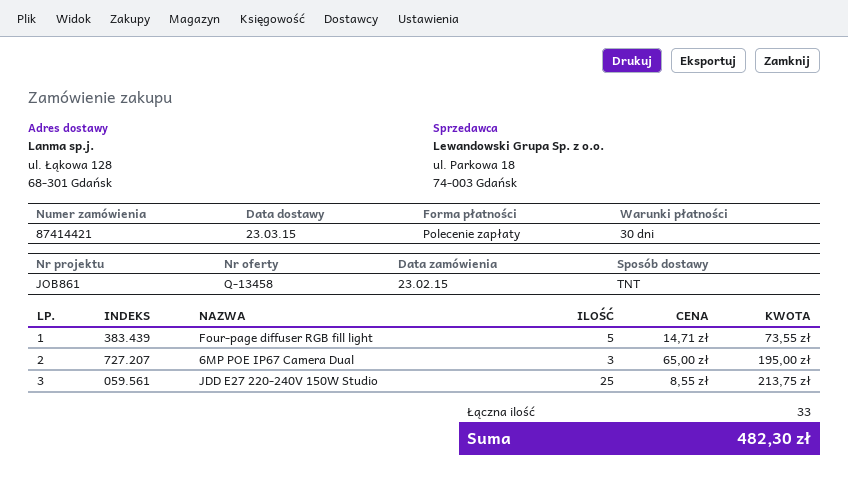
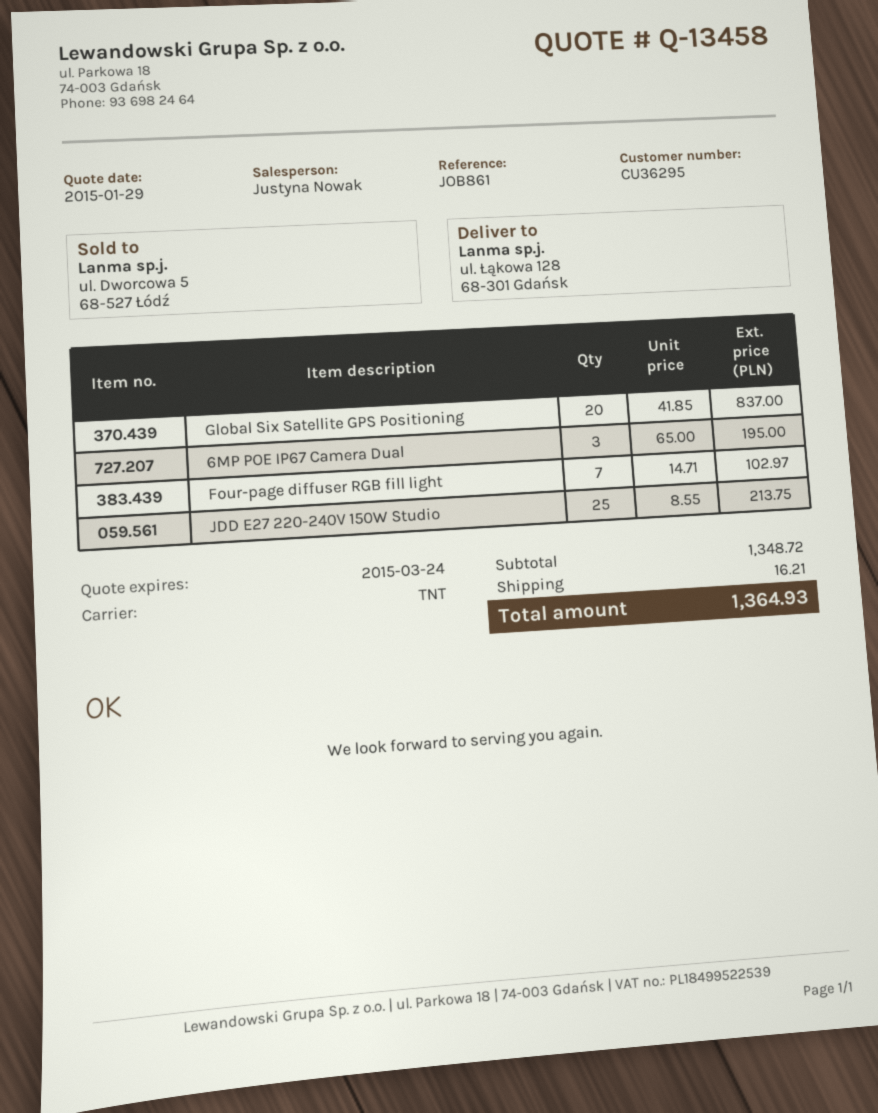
Four-page diffuser RGB fill light: 5 x 14.71 = 73.55 -> 7 x 14.71 = 102.97
Global Six Satellite GPS Positioning: none -> 20 x 41.85 = 837.00
shipping: none -> 16.21
total: 482.30 -> 1364.93

